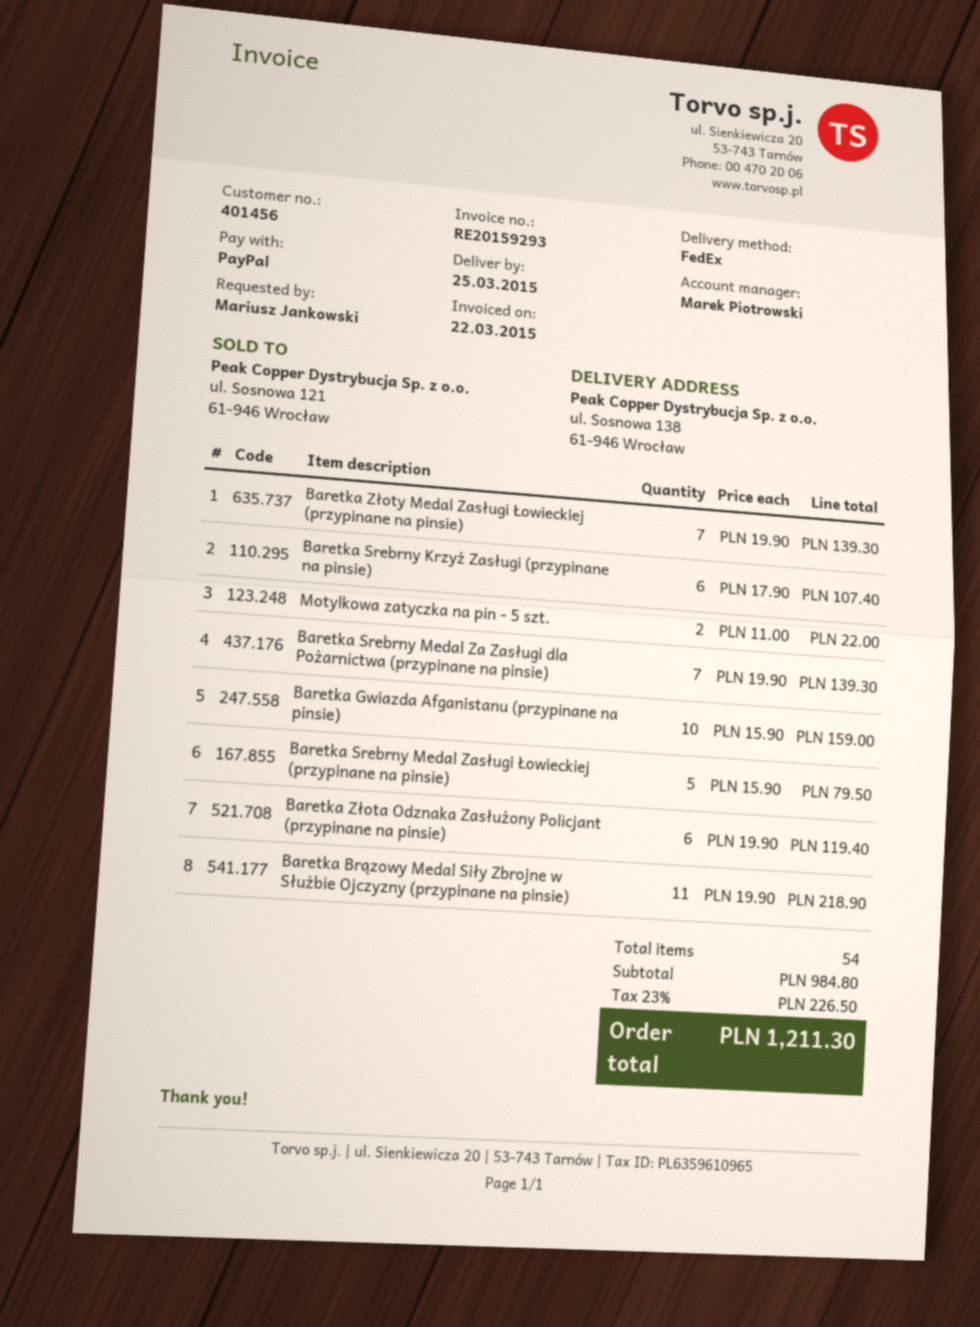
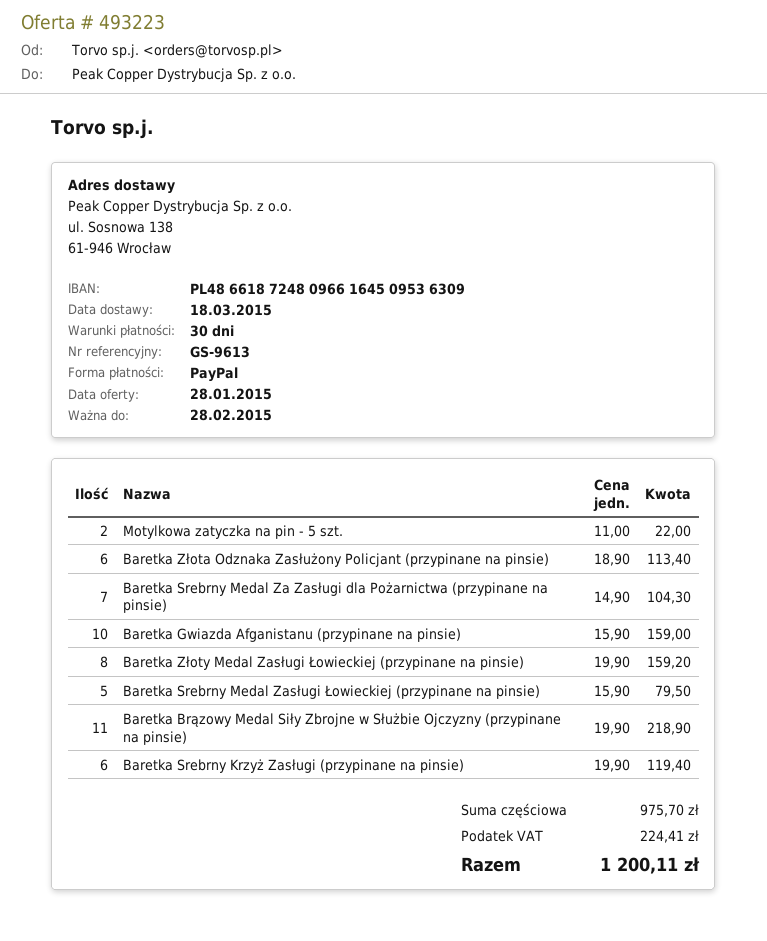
delivery date: 2015-03-25 -> 2015-03-18
Baretka Złoty Medal Zasługi Łowieckiej (przypinane na pinsie): 7 x 19.90 = 139.30 -> 8 x 19.90 = 159.20
Baretka Srebrny Krzyż Zasługi (przypinane na pinsie): 6 x 17.90 = 107.40 -> 6 x 19.90 = 119.40
Baretka Srebrny Medal Za Zasługi dla Pożarnictwa (przypinane na pinsie): 7 x 19.90 = 139.30 -> 7 x 14.90 = 104.30
Baretka Złota Odznaka Zasłużony Policjant (przypinane na pinsie): 6 x 19.90 = 119.40 -> 6 x 18.90 = 113.40
subtotal: 984.80 -> 975.70
tax: 226.50 -> 224.41
total: 1211.30 -> 1200.11

